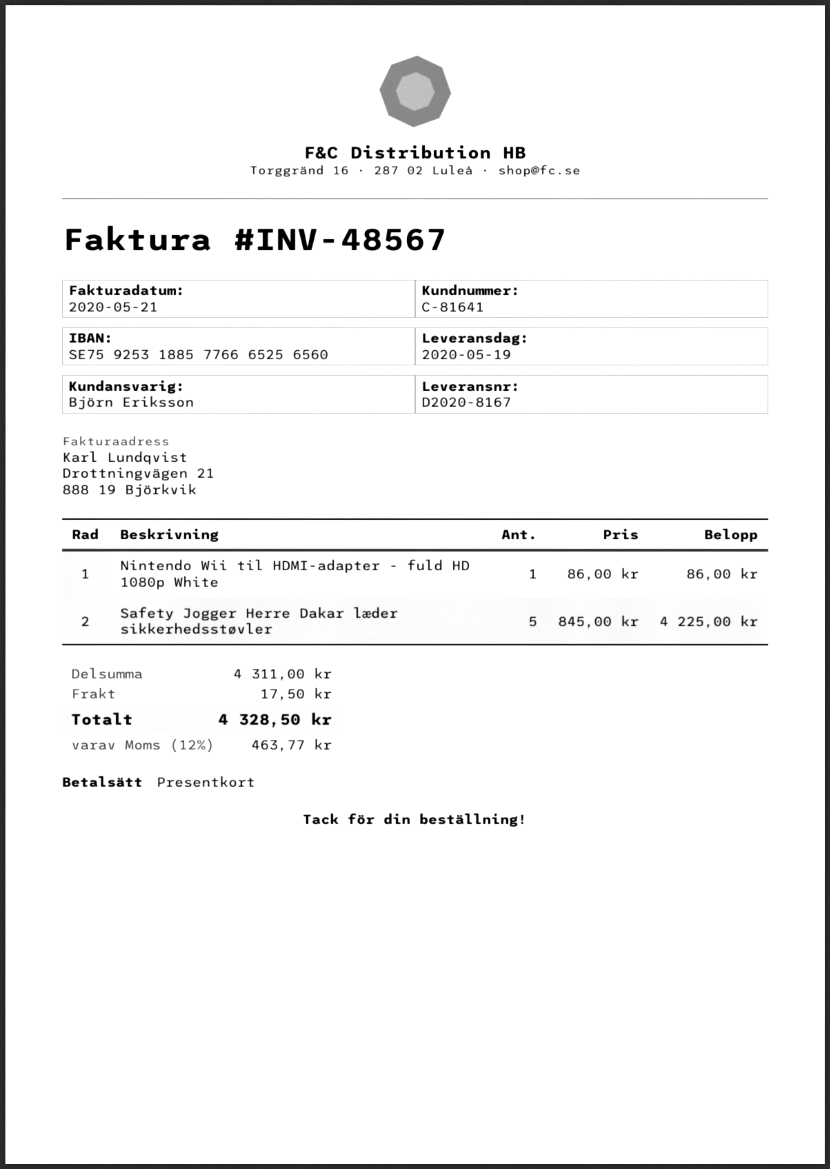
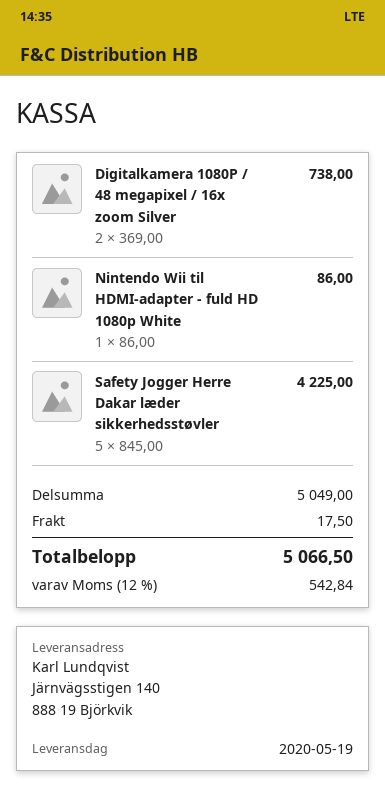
Digitalkamera 1080P / 48 megapixel / 16x zoom Silver: none -> 2 x 369.00 = 738.00
subtotal: 4311.00 -> 5049.00
tax: 12% = 463.77 -> 12% = 542.84
total: 4328.50 -> 5066.50

